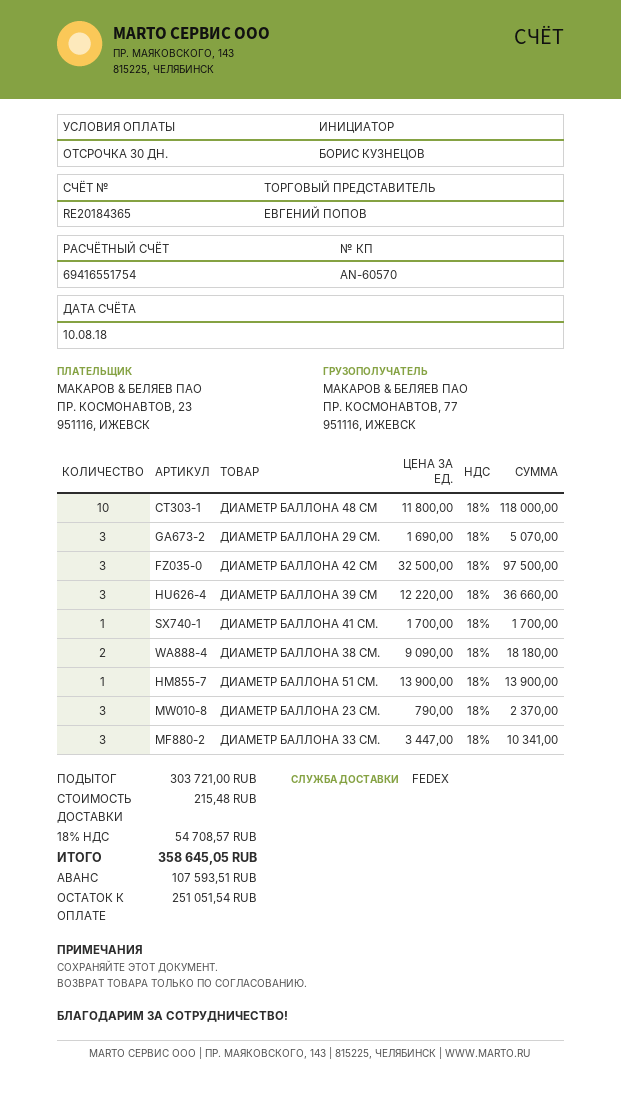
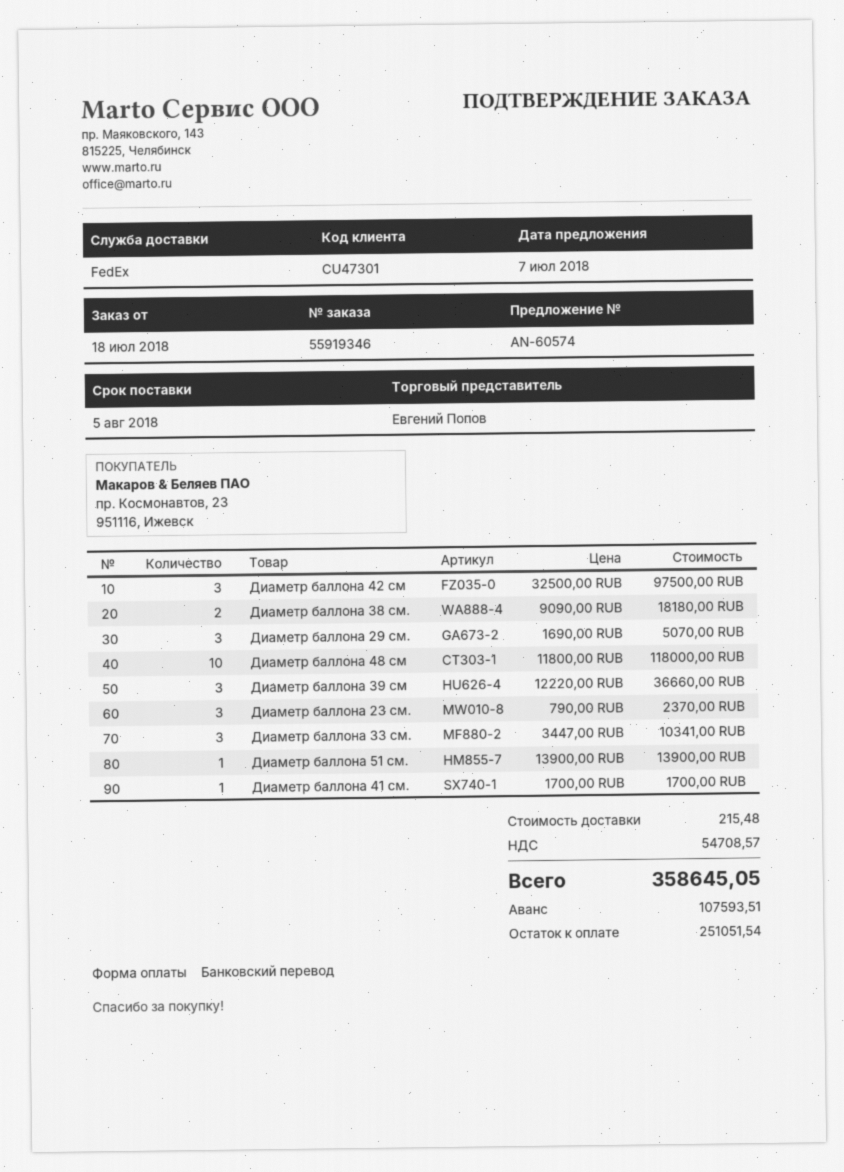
quote number: AN-60570 -> AN-60574

